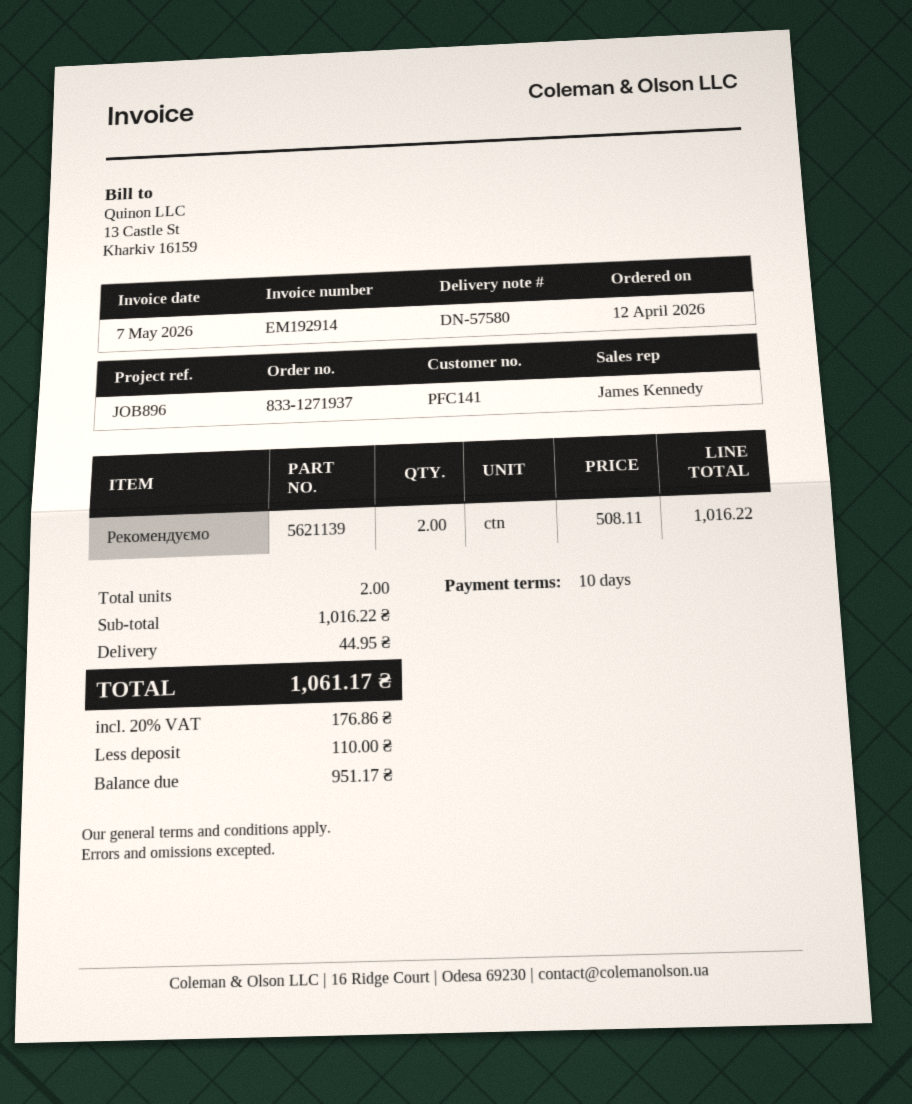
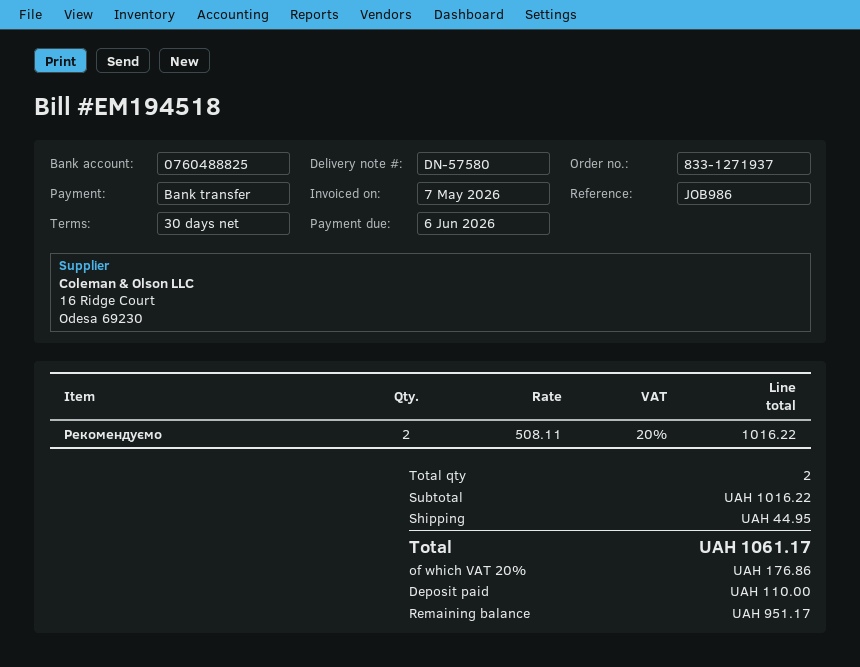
invoice number: EM192914 -> EM194518
payment terms: 10 days -> 30 days
reference: JOB896 -> JOB986

